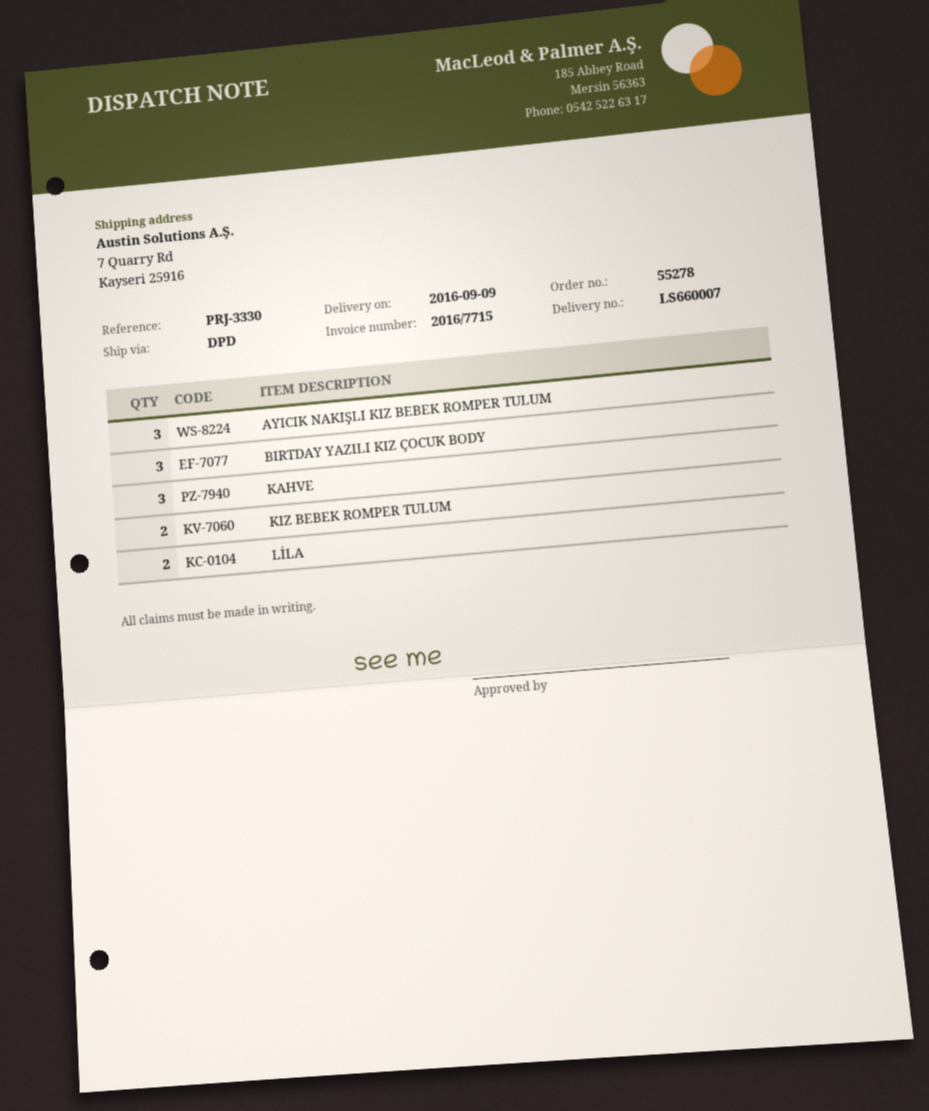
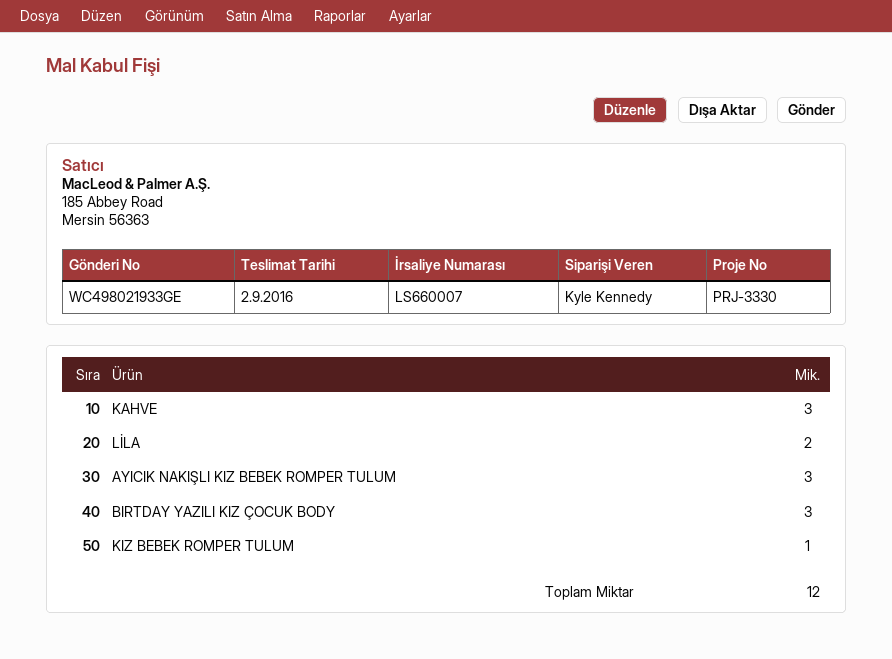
delivery date: 2016-09-09 -> 2016-09-02
KIZ BEBEK ROMPER TULUM: 2 -> 1

